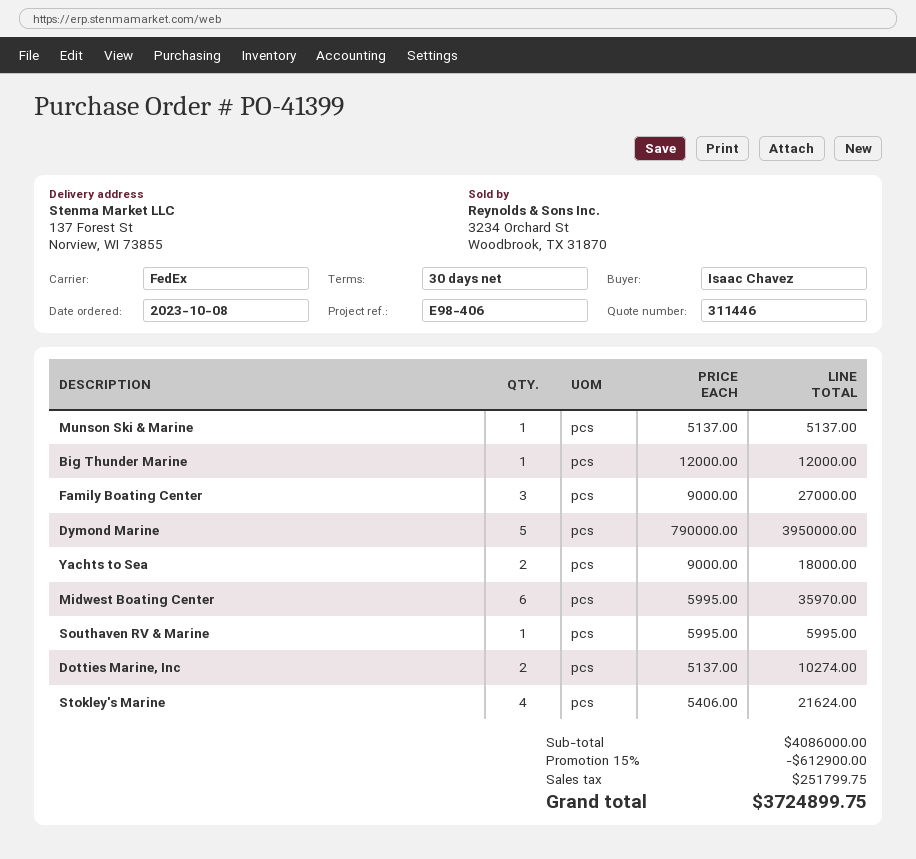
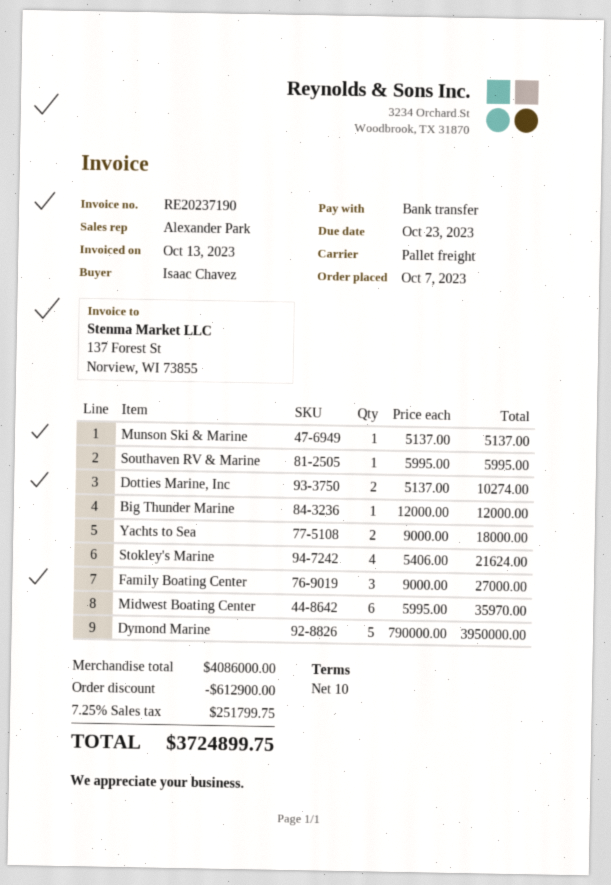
order date: 2023-10-08 -> 2023-10-07
payment terms: 30 days -> 10 days
shipping method: FedEx -> pallet freight

